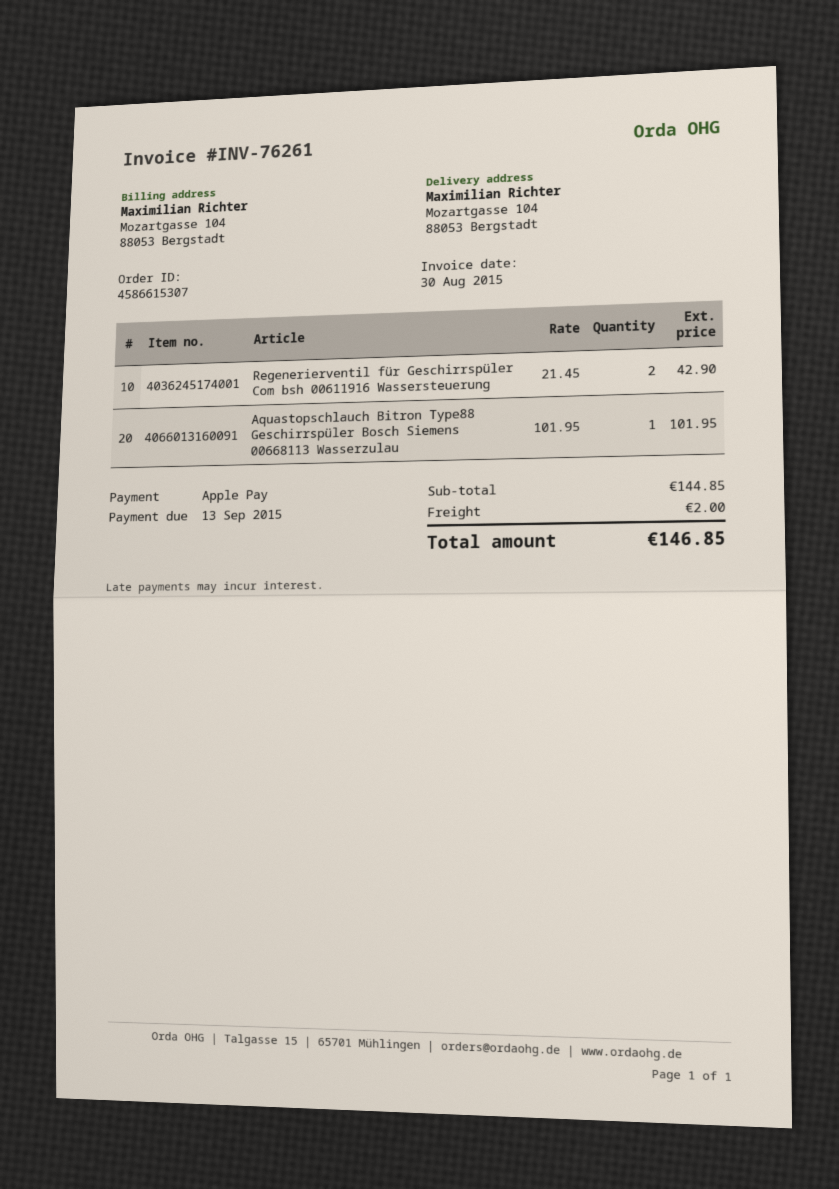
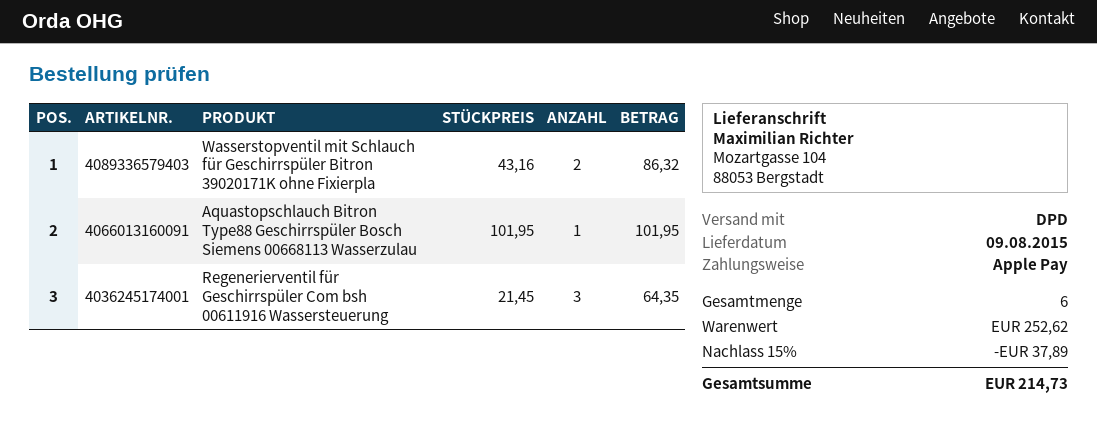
Regenerierventil für Geschirrspüler Com bsh 00611916 Wassersteuerung: 2 x 21.45 = 42.90 -> 3 x 21.45 = 64.35
Wasserstopventil mit Schlauch für Geschirrspüler Bitron 39020171K ohne Fixierpla: none -> 2 x 43.16 = 86.32
subtotal: 144.85 -> 252.62
discount: none -> 15% = 37.89
shipping: 2.00 -> none
total: 146.85 -> 214.73

